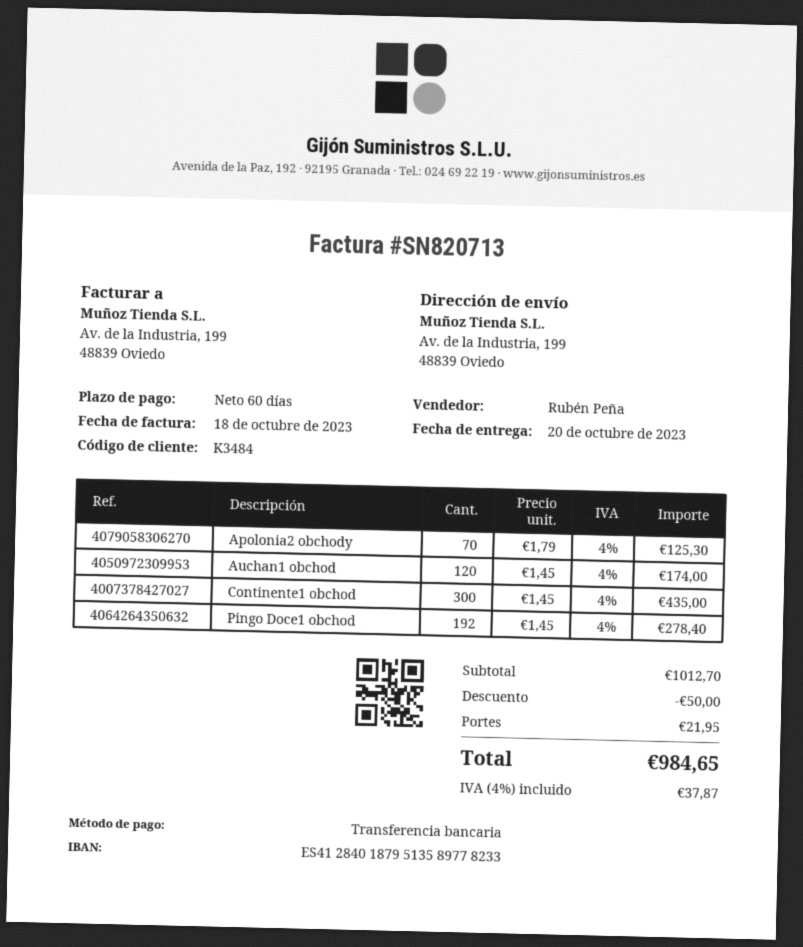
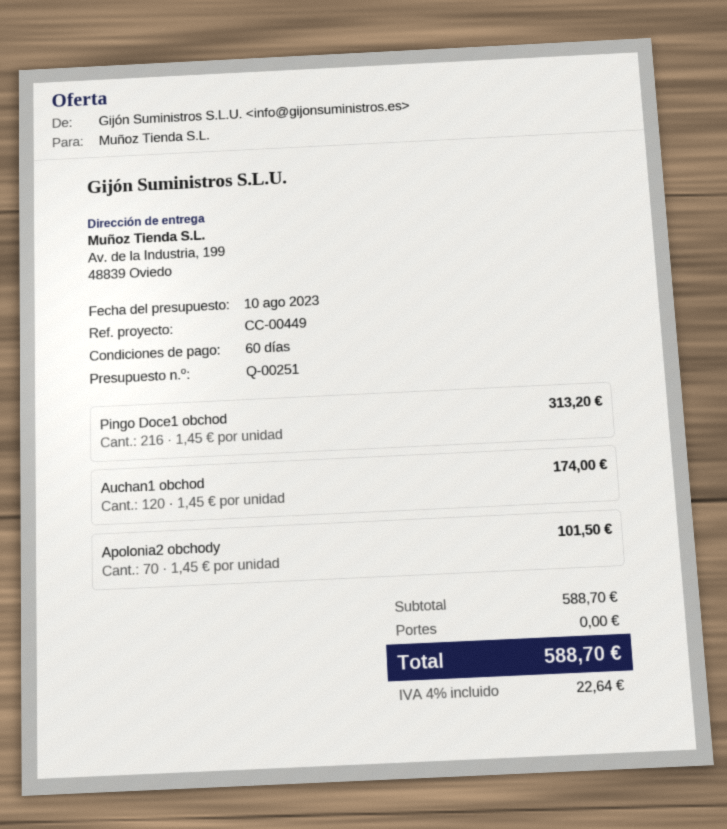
Apolonia2 obchody: 70 x 1.79 = 125.30 -> 70 x 1.45 = 101.50
Continente1 obchod: 300 x 1.45 = 435.00 -> none
Pingo Doce1 obchod: 192 x 1.45 = 278.40 -> 216 x 1.45 = 313.20
subtotal: 1012.70 -> 588.70
discount: 50.00 -> none
shipping: 21.95 -> 0.00
tax: 4% = 37.87 -> 4% = 22.64
total: 984.65 -> 588.70

